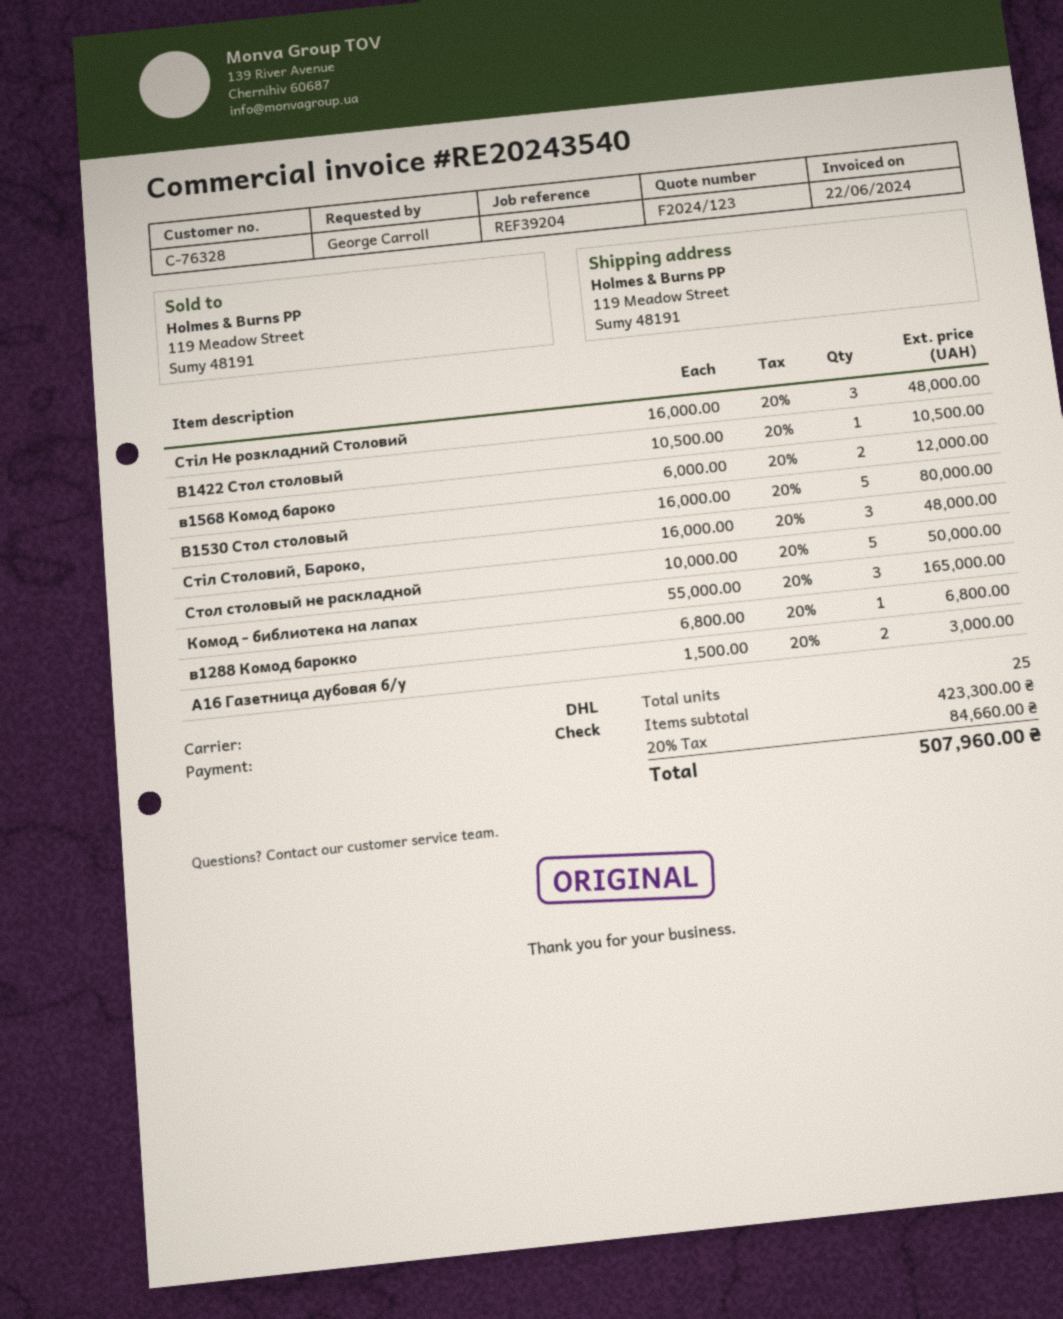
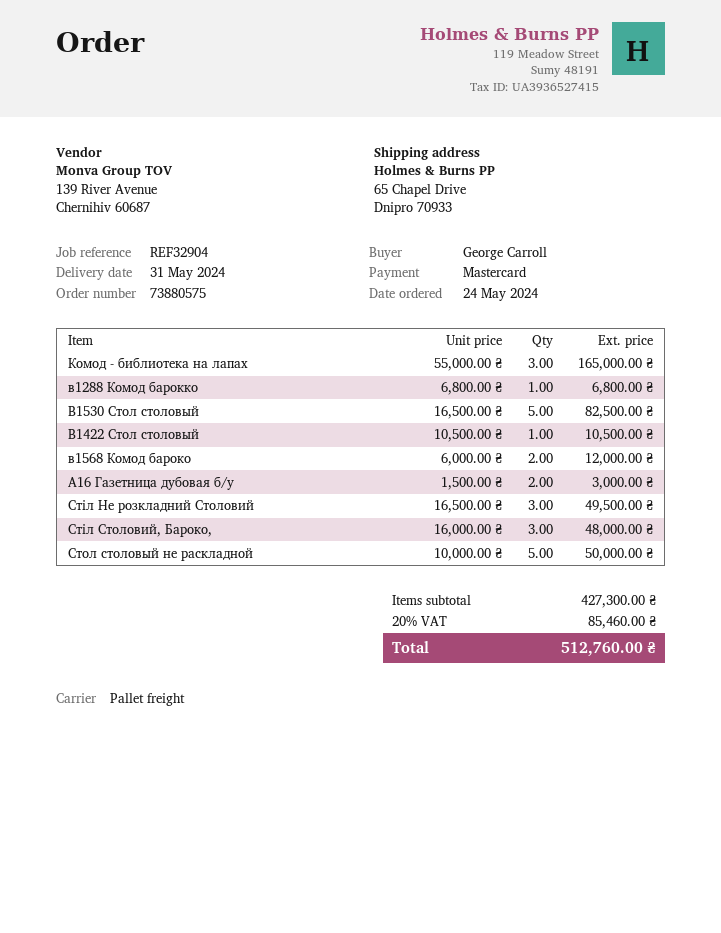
reference: REF39204 -> REF32904
payment method: cheque -> Mastercard
shipping method: DHL -> pallet freight
ship to: 119 Meadow Street, Sumy 48191 -> 65 Chapel Drive, Dnipro 70933
Стіл Не розкладний Столовий: 3 x 16000.00 = 48000.00 -> 3 x 16500.00 = 49500.00
В1530 Стол столовый: 5 x 16000.00 = 80000.00 -> 5 x 16500.00 = 82500.00
subtotal: 423300.00 -> 427300.00
tax: 20% = 84660.00 -> 20% = 85460.00
total: 507960.00 -> 512760.00

